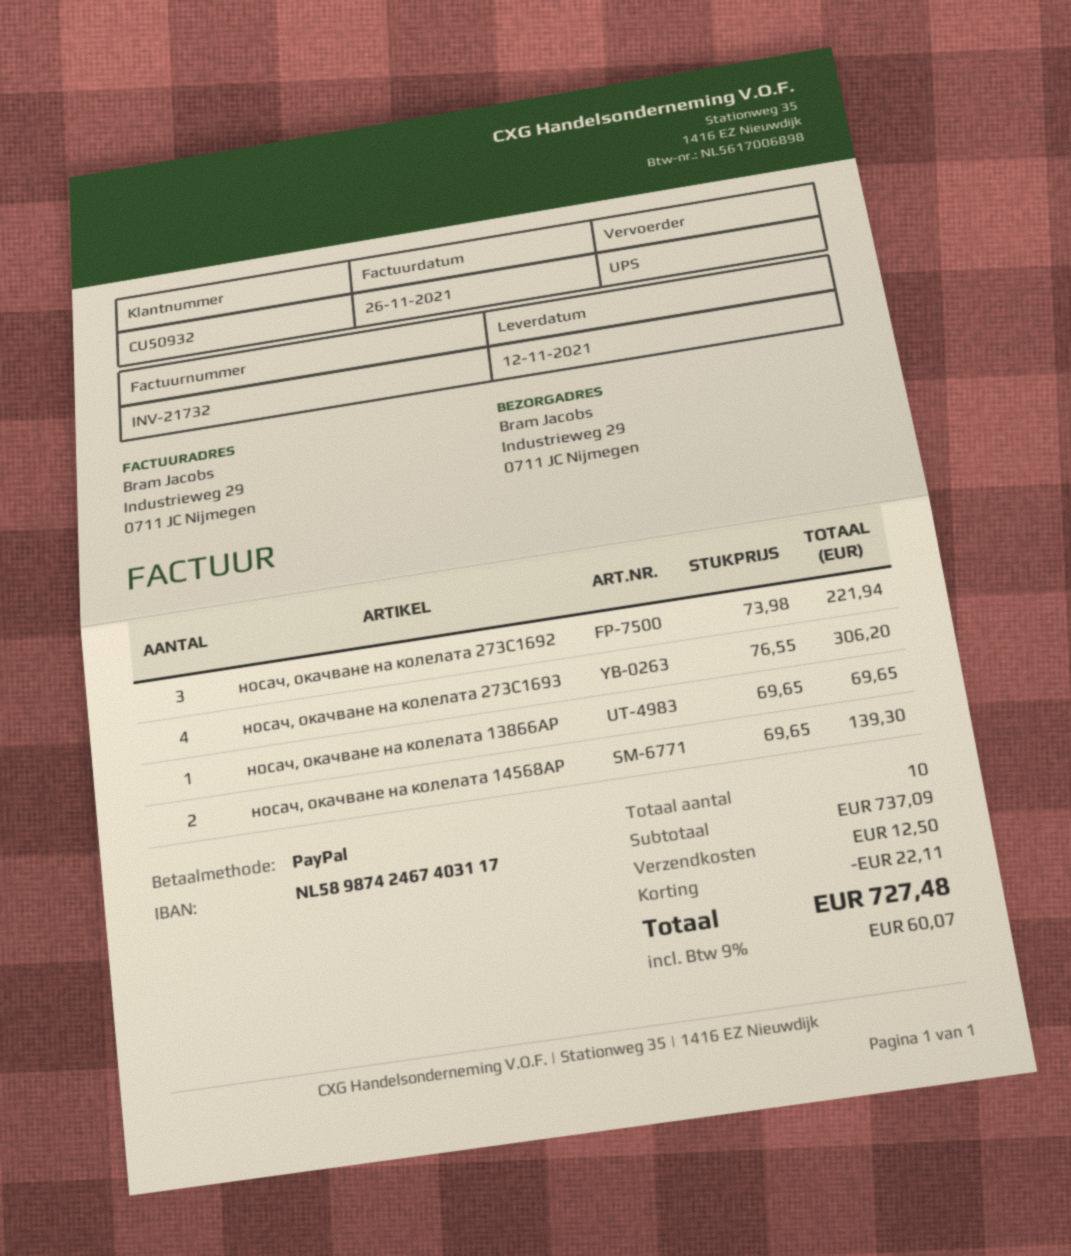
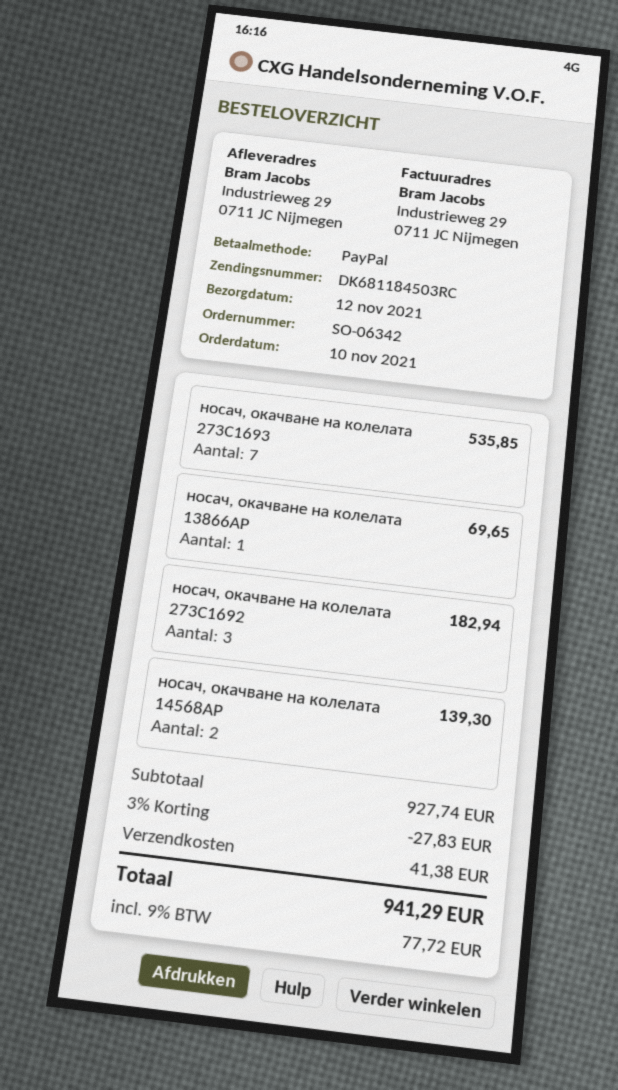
носач, окачване на колелата 273C1692: 3 for 221.94 -> 3 for 182.94
носач, окачване на колелата 273C1693: 4 for 306.20 -> 7 for 535.85
subtotal: 737.09 -> 927.74
discount: 22.11 -> 27.83
shipping: 12.50 -> 41.38
tax: 9% = 60.07 -> 9% = 77.72
total: 727.48 -> 941.29

